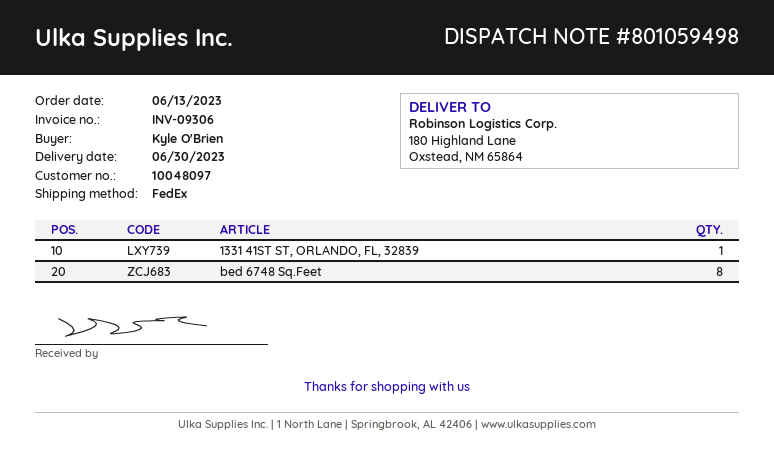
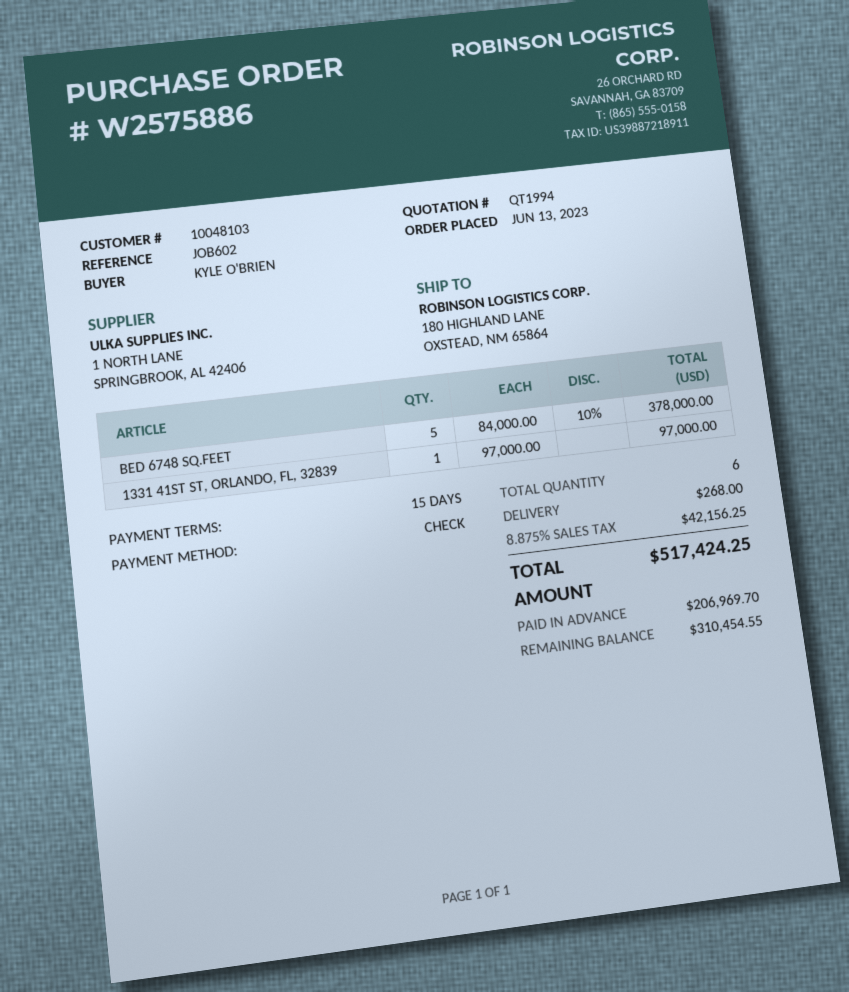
customer number: 10048097 -> 10048103
bed 6748 Sq.Feet: 8 -> 5

